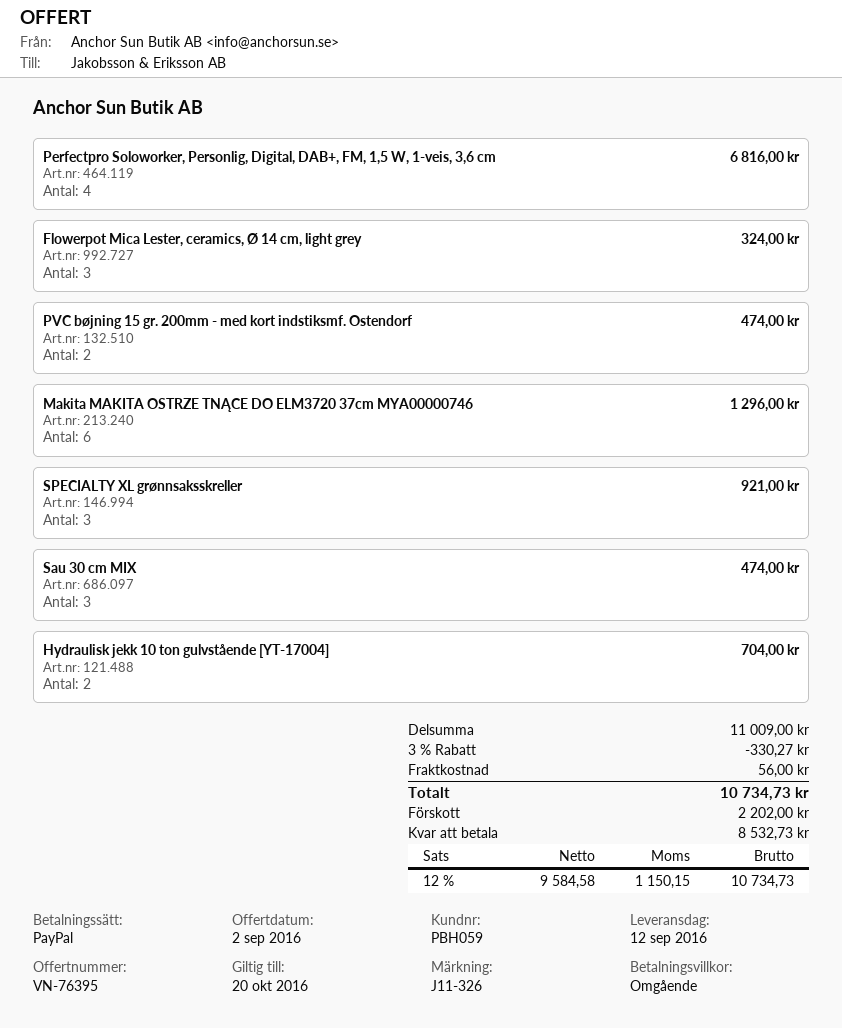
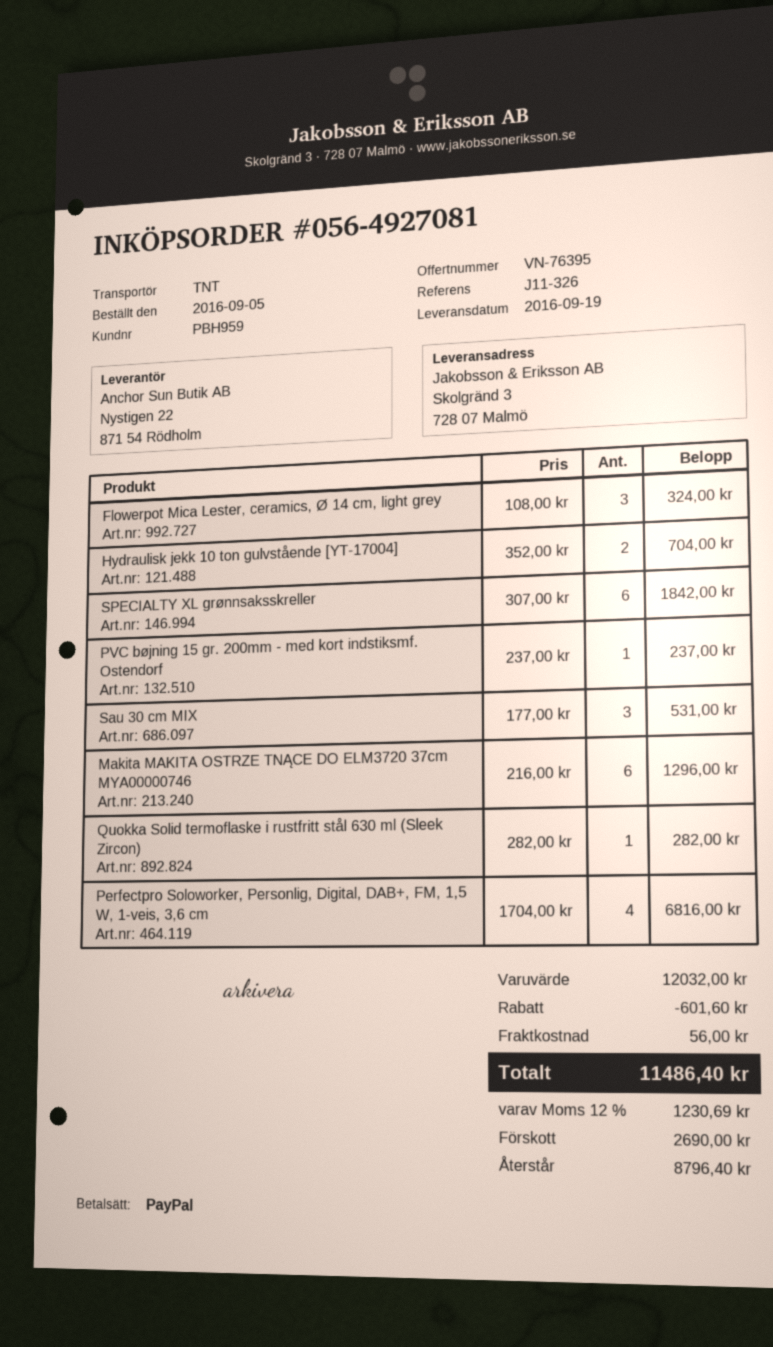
delivery date: 2016-09-12 -> 2016-09-19
customer number: PBH059 -> PBH959
PVC bøjning 15 gr. 200mm - med kort indstiksmf. Ostendorf: 2 for 474.00 -> 1 for 237.00
SPECIALTY XL grønnsaksskreller: 3 for 921.00 -> 6 for 1842.00
Sau 30 cm MIX: 3 for 474.00 -> 3 for 531.00
Quokka Solid termoflaske i rustfritt stål 630 ml (Sleek Zircon): none -> 1 for 282.00
subtotal: 11009.00 -> 12032.00
discount: 330.27 -> 601.60
tax: 12% = 1150.15 -> 12% = 1230.69
total: 10734.73 -> 11486.40
deposit: 2202.00 -> 2690.00
balance: 8532.73 -> 8796.40

